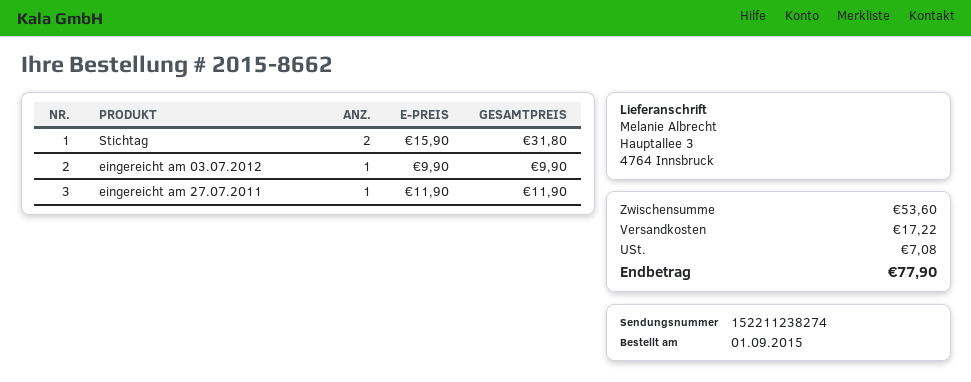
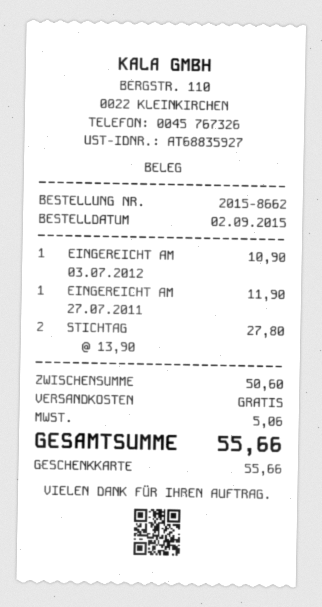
order date: 2015-09-01 -> 2015-09-02
Stichtag: 2 x 15.90 = 31.80 -> 2 x 13.90 = 27.80
eingereicht am 03.07.2012: 1 x 9.90 = 9.90 -> 1 x 10.90 = 10.90
subtotal: 53.60 -> 50.60
shipping: 17.22 -> 0.00
tax: 7.08 -> 5.06
total: 77.90 -> 55.66

